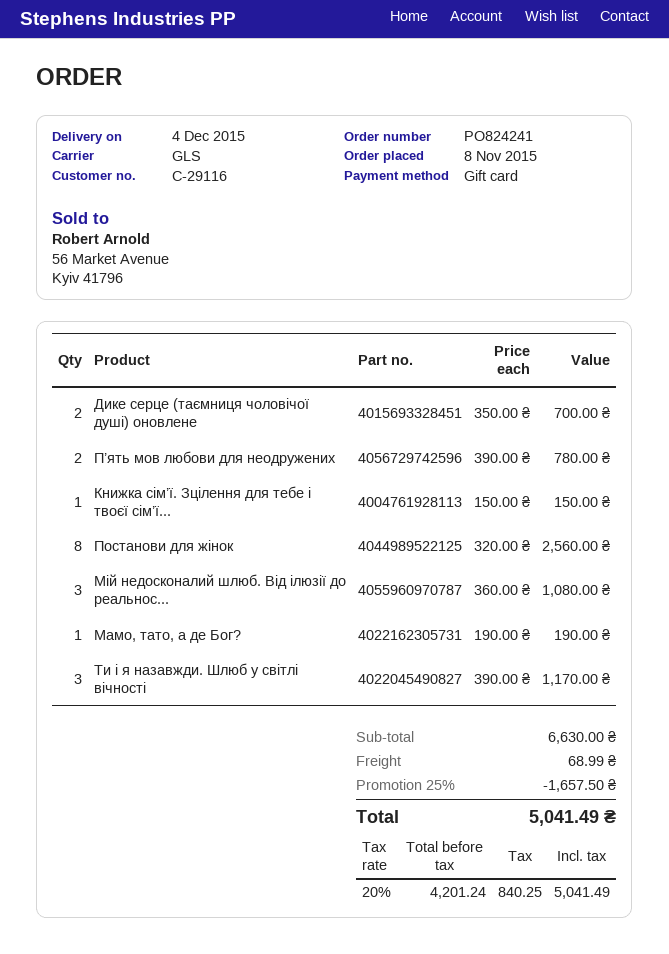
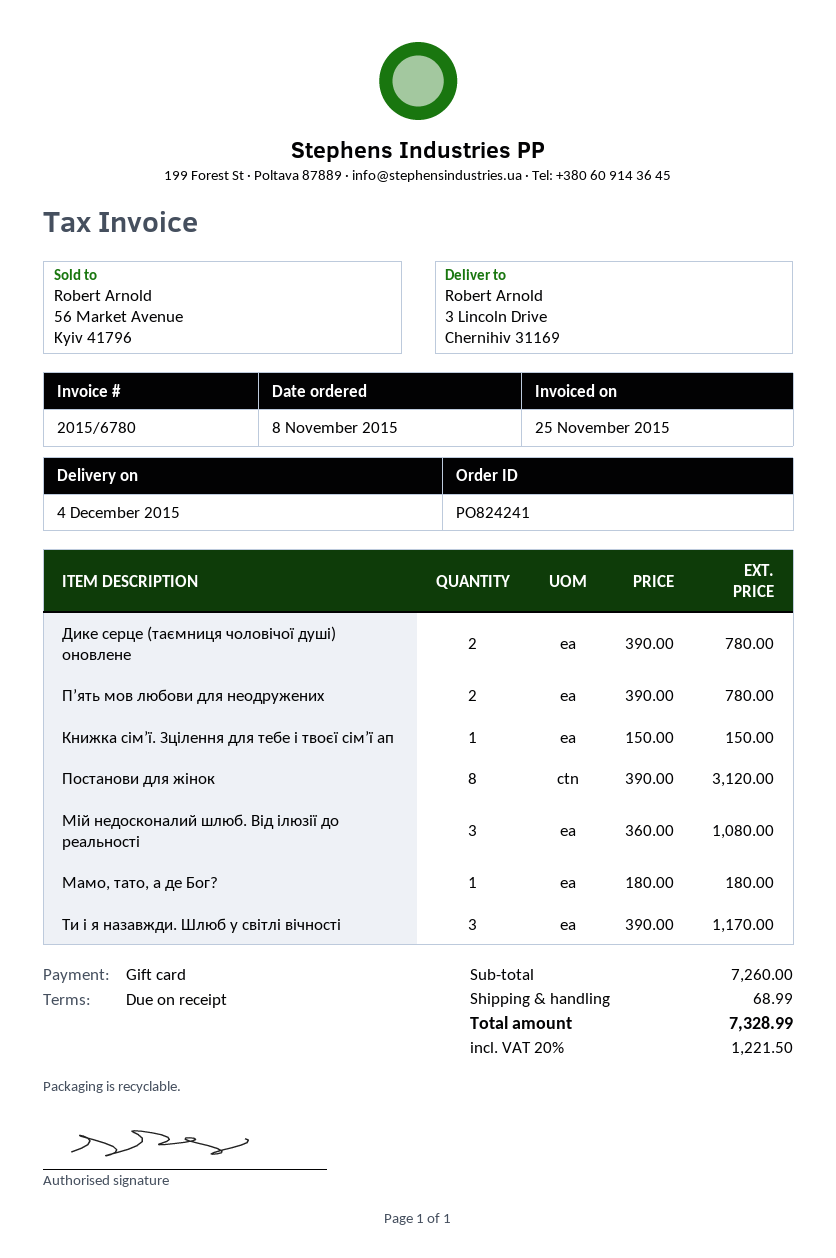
Дике серце (таємниця чоловічої душі) оновлене: 2 x 350.00 = 700.00 -> 2 x 390.00 = 780.00
Постанови для жінок: 8 x 320.00 = 2560.00 -> 8 x 390.00 = 3120.00
Мамо, тато, а де Бог?: 1 x 190.00 = 190.00 -> 1 x 180.00 = 180.00
subtotal: 6630.00 -> 7260.00
discount: 25% = 1657.50 -> none
tax: 20% = 840.25 -> 20% = 1221.50
total: 5041.49 -> 7328.99

